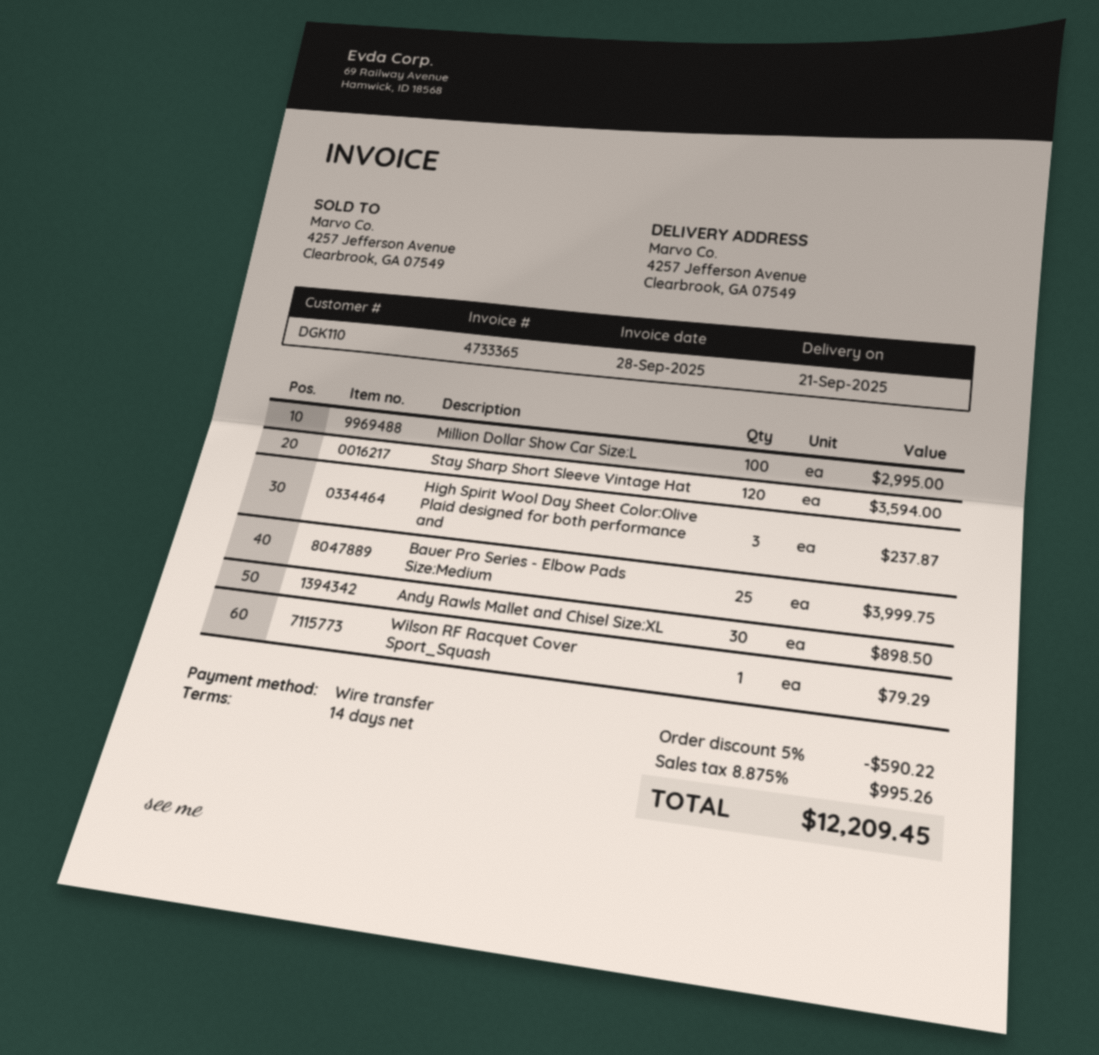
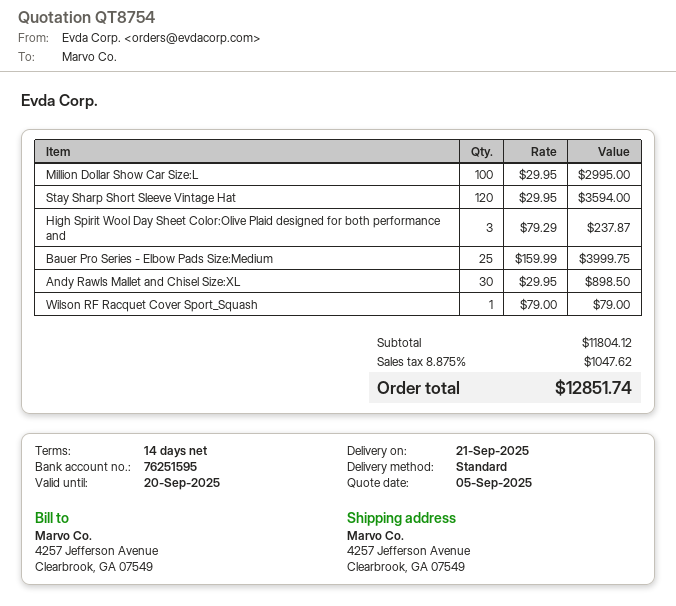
Wilson RF Racquet Cover Sport_Squash: 1 for 79.29 -> 1 for 79.00
discount: 5% = 590.22 -> none
tax: 8.875% = 995.26 -> 8.875% = 1047.62
total: 12209.45 -> 12851.74

